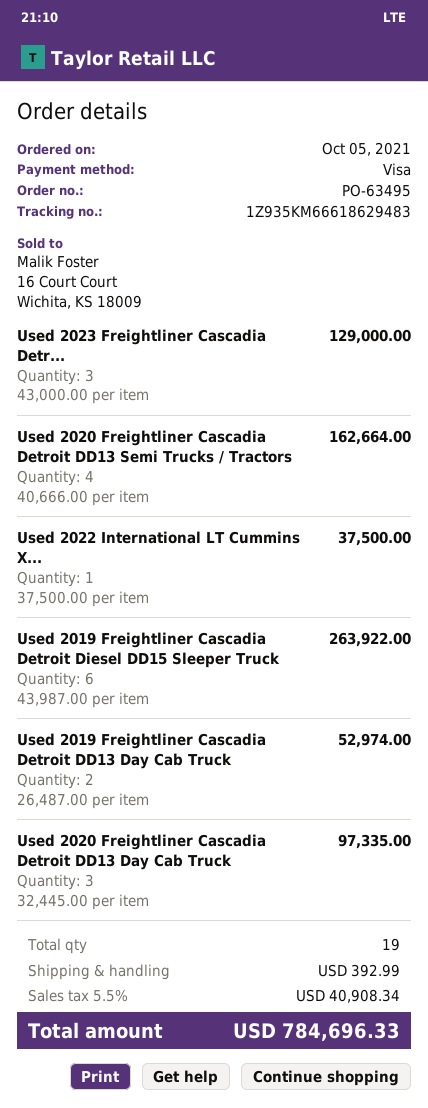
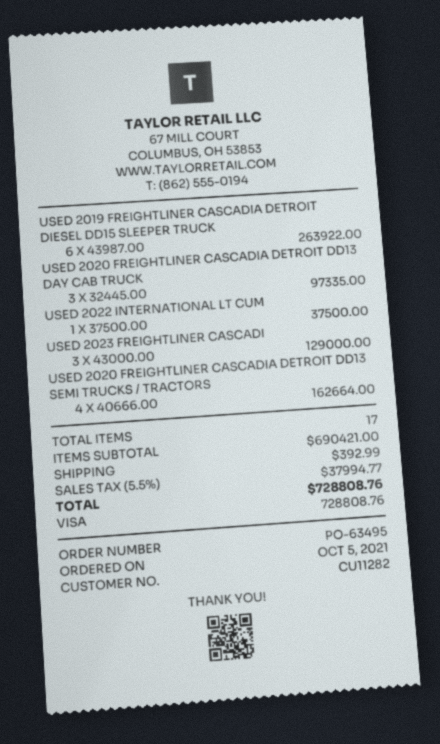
Used 2019 Freightliner Cascadia Detroit DD13 Day Cab Truck: 2 x 26487.00 = 52974.00 -> none
total quantity: 19 -> 17
tax: 5.5% = 40908.34 -> 5.5% = 37994.77
total: 784696.33 -> 728808.76

